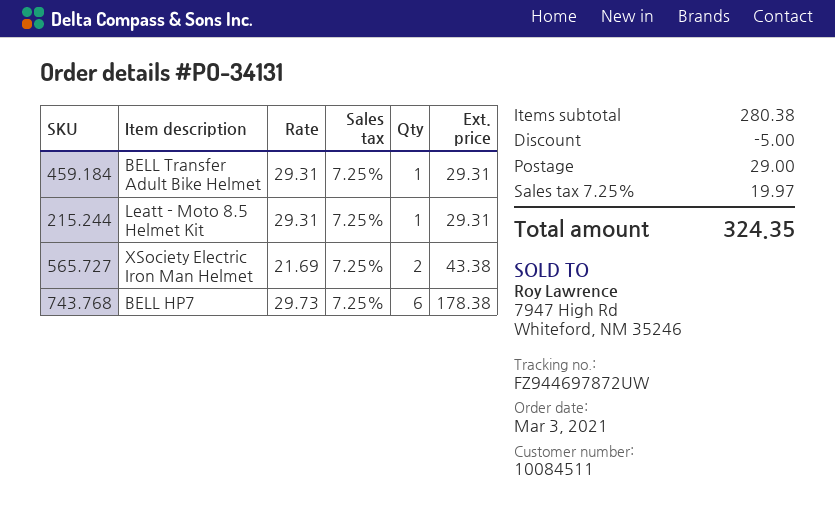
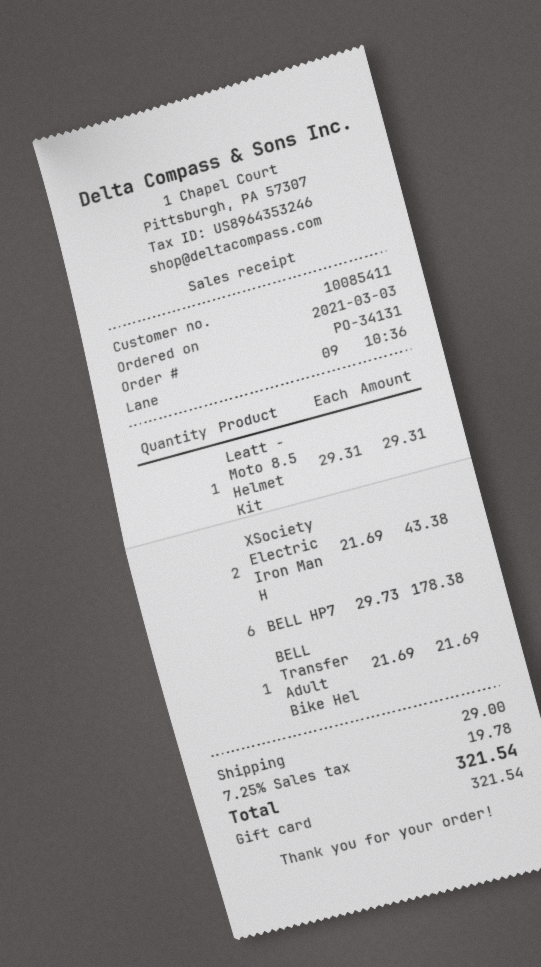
customer number: 10084511 -> 10085411
BELL Transfer Adult Bike Helmet: 1 x 29.31 = 29.31 -> 1 x 21.69 = 21.69
discount: 5.00 -> none
tax: 7.25% = 19.97 -> 7.25% = 19.78
total: 324.35 -> 321.54

